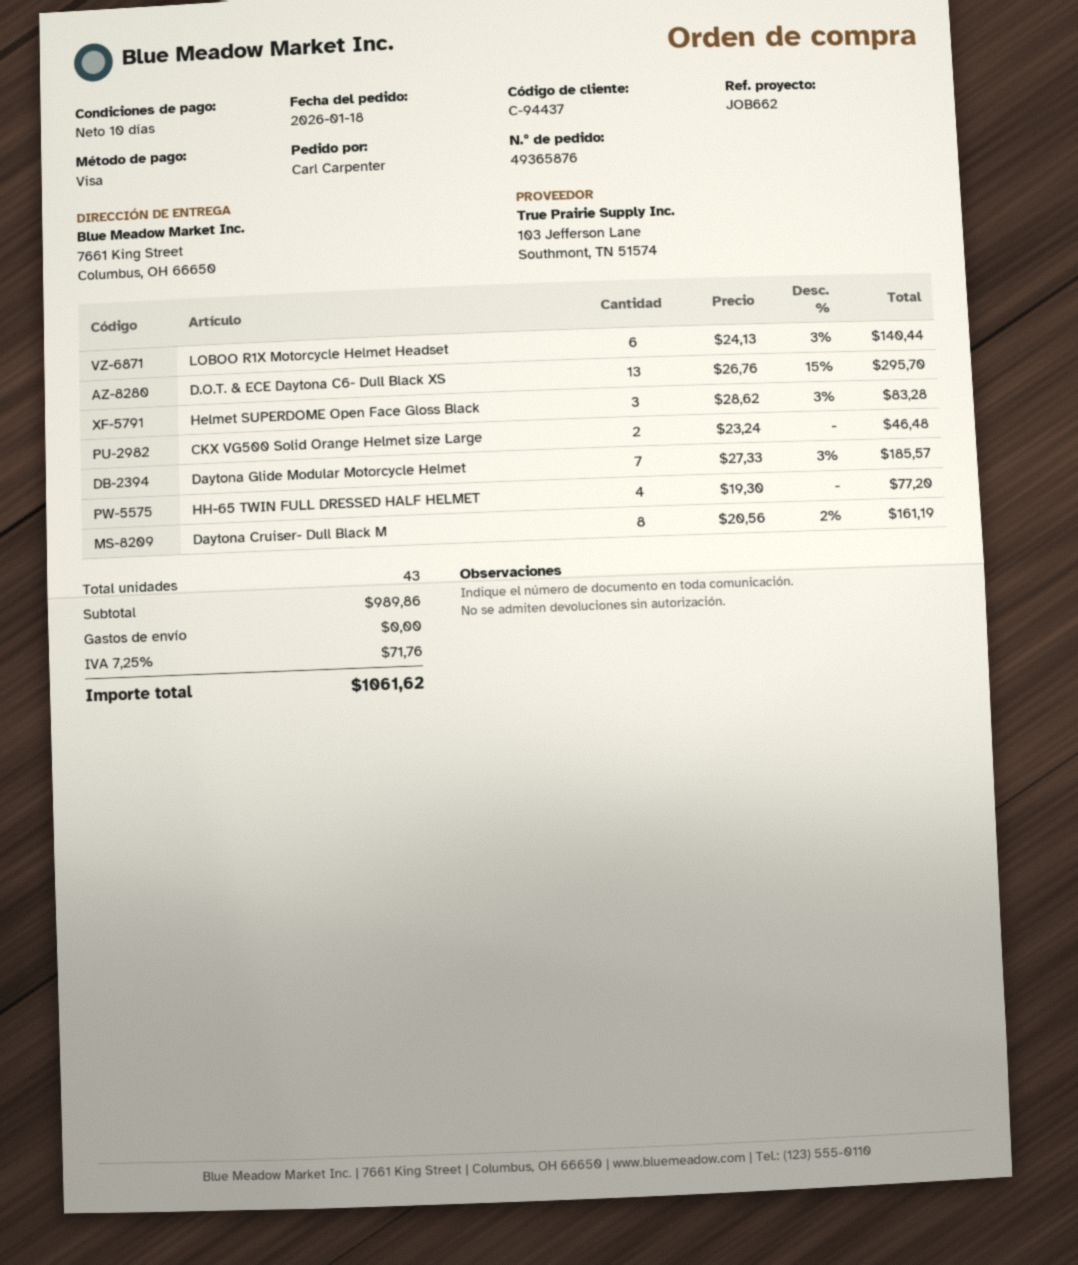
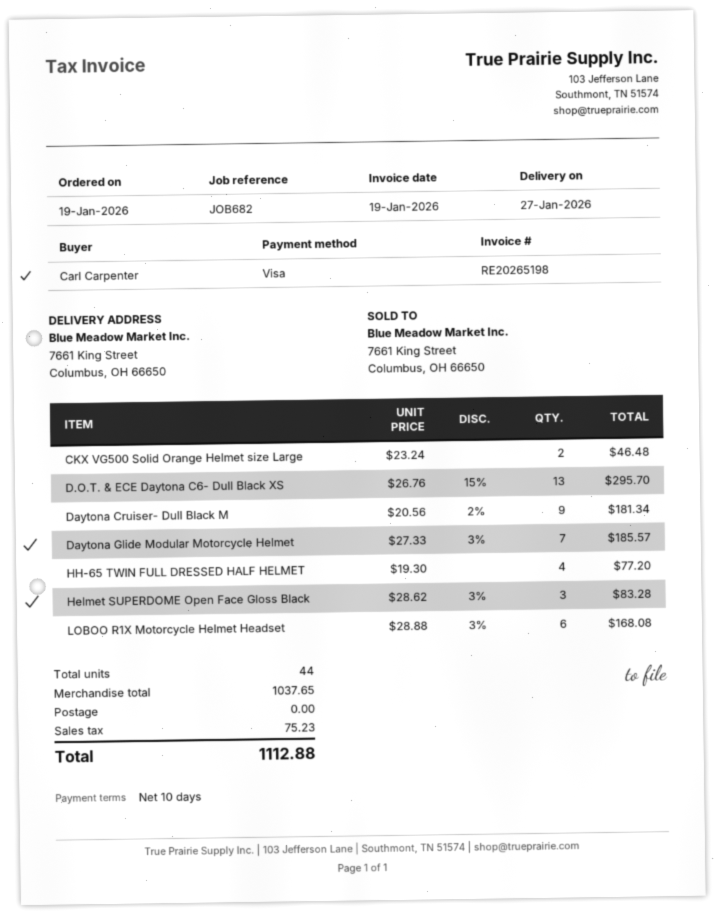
order date: 2026-01-18 -> 2026-01-19
reference: JOB662 -> JOB682
LOBOO R1X Motorcycle Helmet Headset: 6 x 24.13 - 3% = 140.44 -> 6 x 28.88 - 3% = 168.08
Daytona Cruiser- Dull Black M: 8 x 20.56 - 2% = 161.19 -> 9 x 20.56 - 2% = 181.34
total quantity: 43 -> 44
subtotal: 989.86 -> 1037.65
tax: 71.76 -> 75.23
total: 1061.62 -> 1112.88

